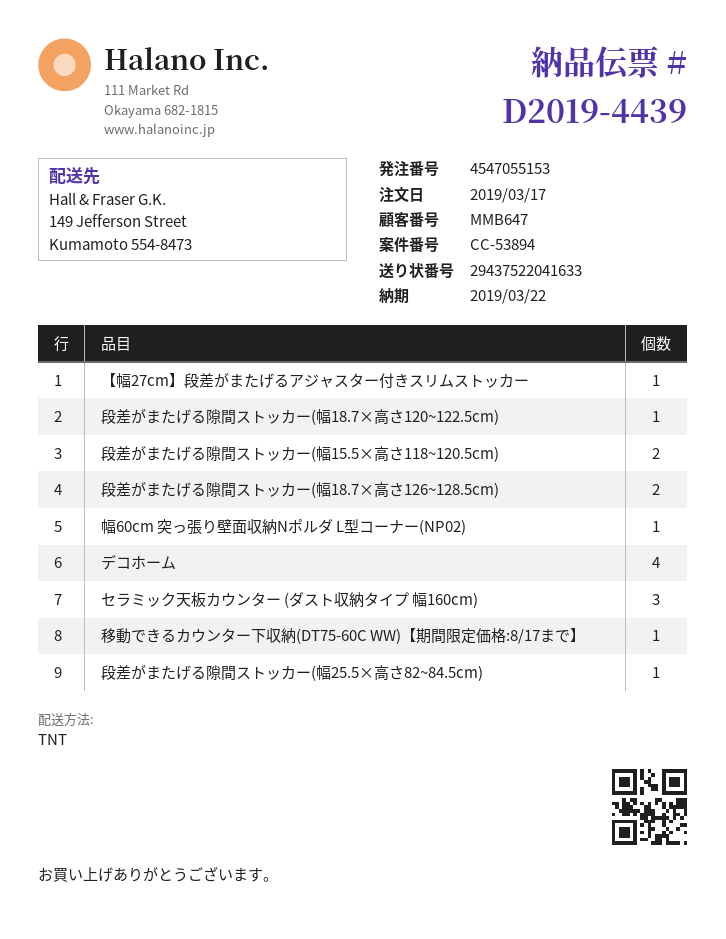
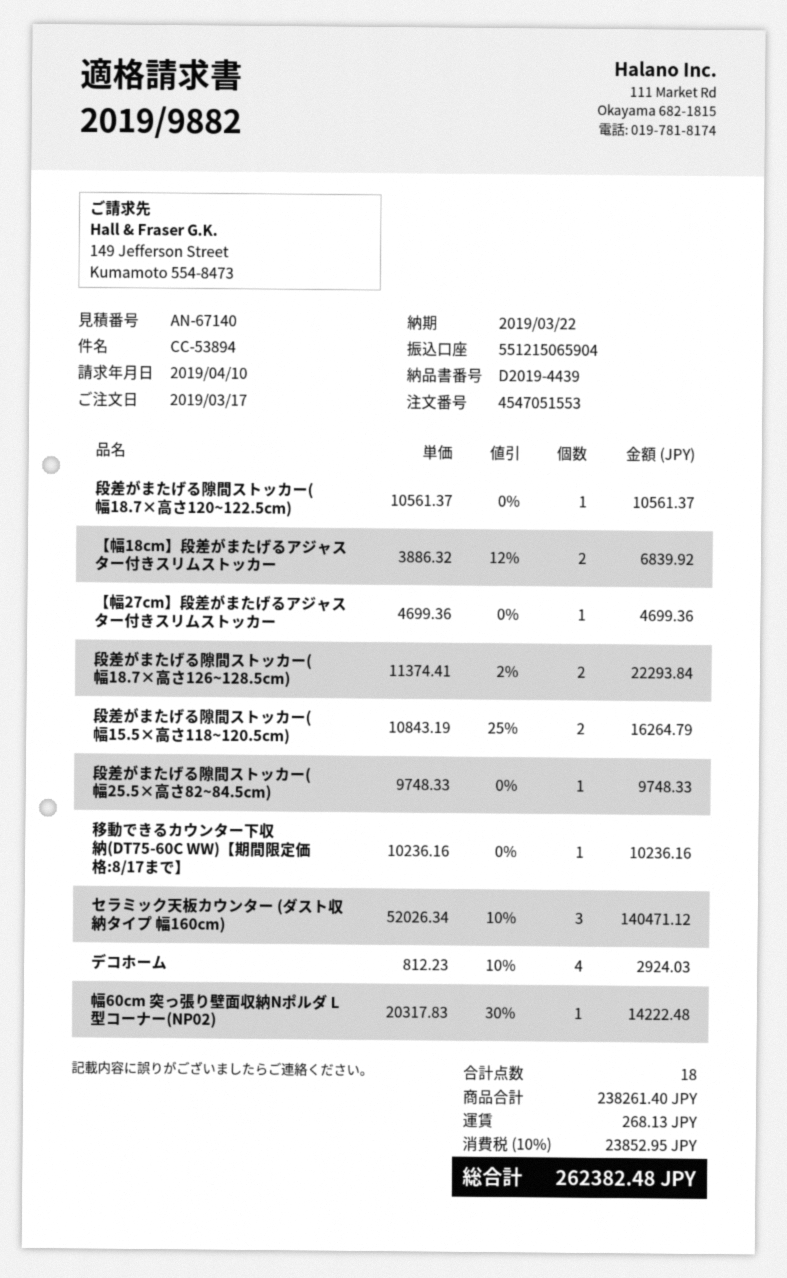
order number: 4547055153 -> 4547051553
【幅18cm】段差がまたげるアジャスター付きスリムストッカー: none -> 2

